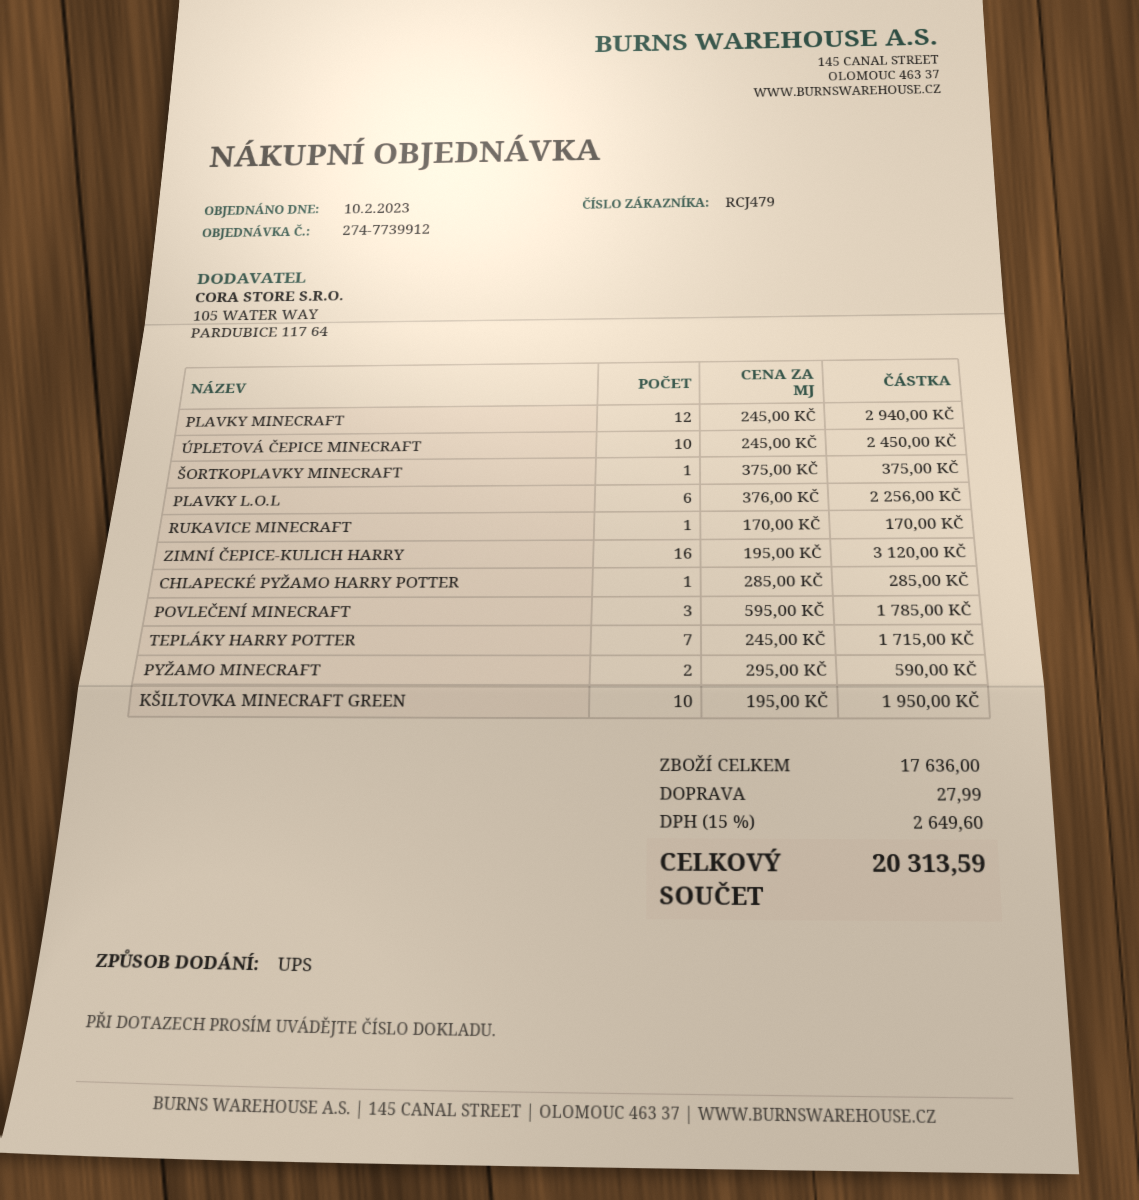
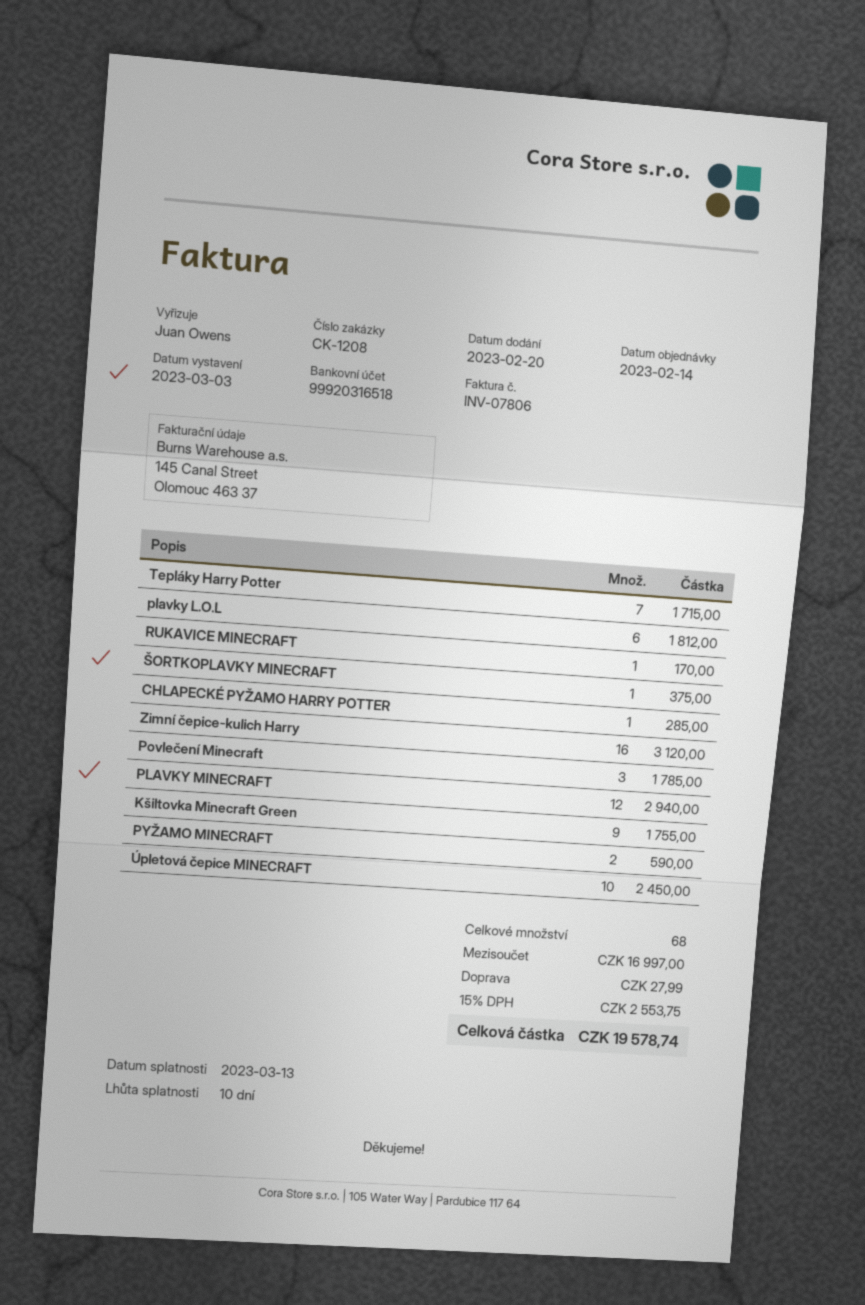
order date: 2023-02-10 -> 2023-02-14
PLAVKY L.O.L: 6 for 2256.00 -> 6 for 1812.00
KŠILTOVKA MINECRAFT GREEN: 10 for 1950.00 -> 9 for 1755.00
subtotal: 17636.00 -> 16997.00
tax: 15% = 2649.60 -> 15% = 2553.75
total: 20313.59 -> 19578.74

